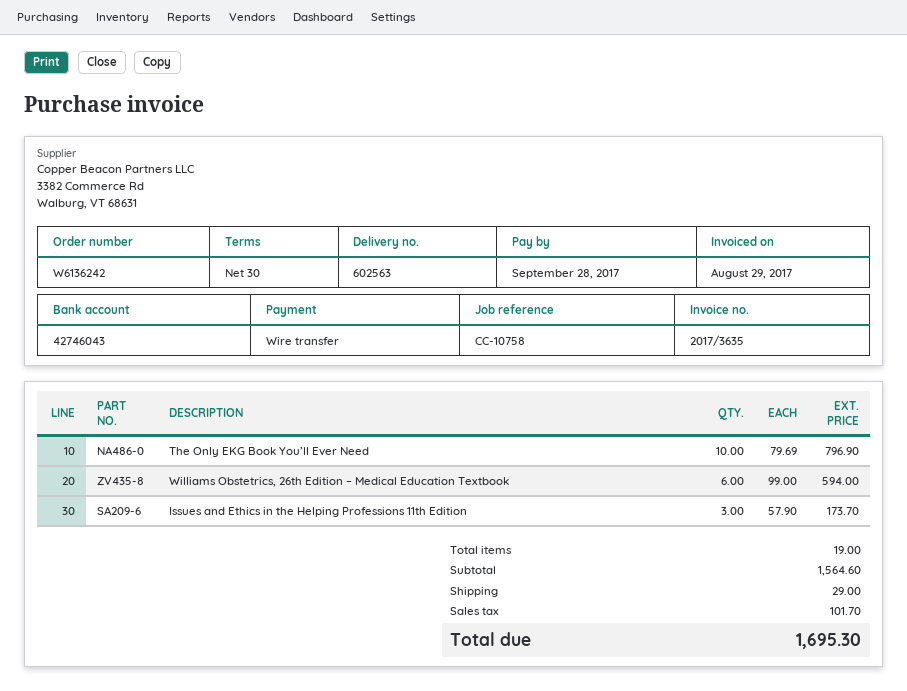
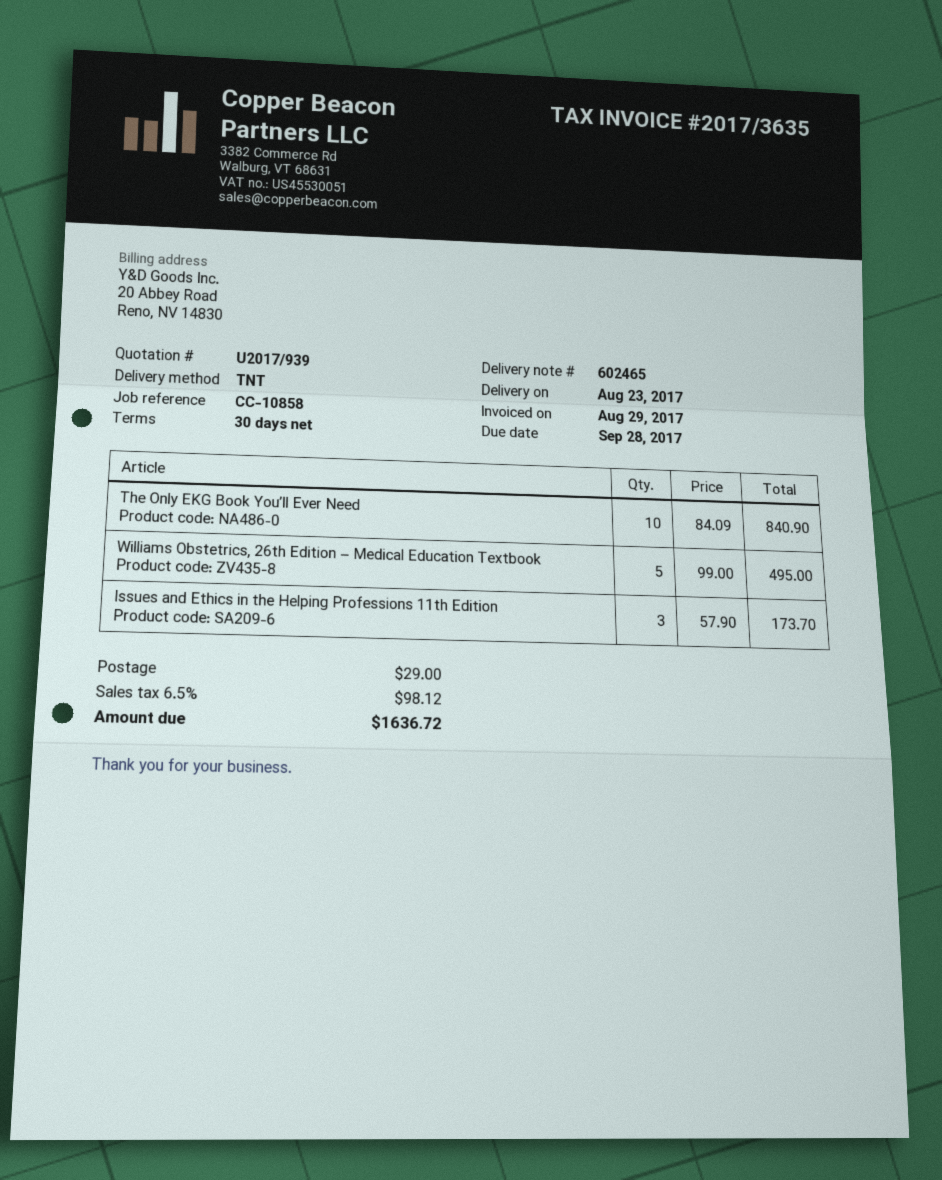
delivery note number: 602563 -> 602465
reference: CC-10758 -> CC-10858
The Only EKG Book You’ll Ever Need: 10 x 79.69 = 796.90 -> 10 x 84.09 = 840.90
Williams Obstetrics, 26th Edition – Medical Education Textbook: 6 x 99.00 = 594.00 -> 5 x 99.00 = 495.00
tax: 101.70 -> 98.12
total: 1695.30 -> 1636.72

